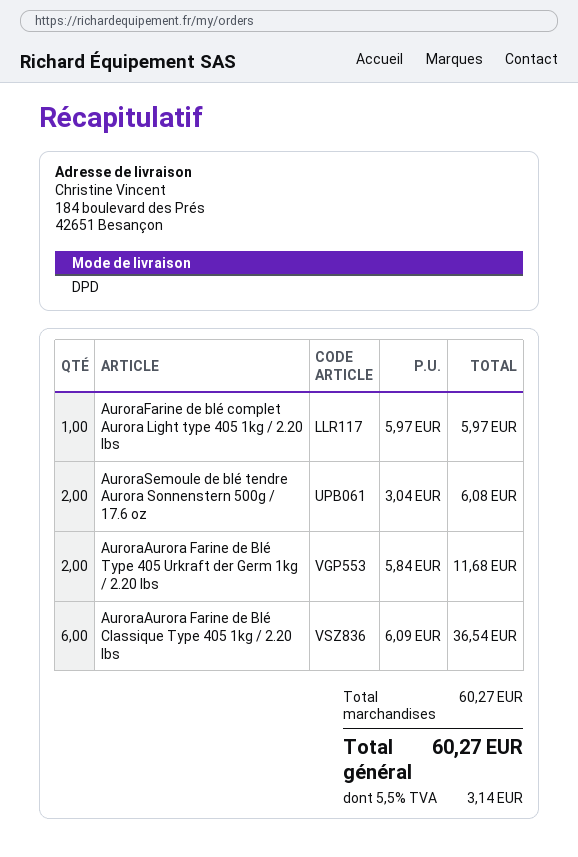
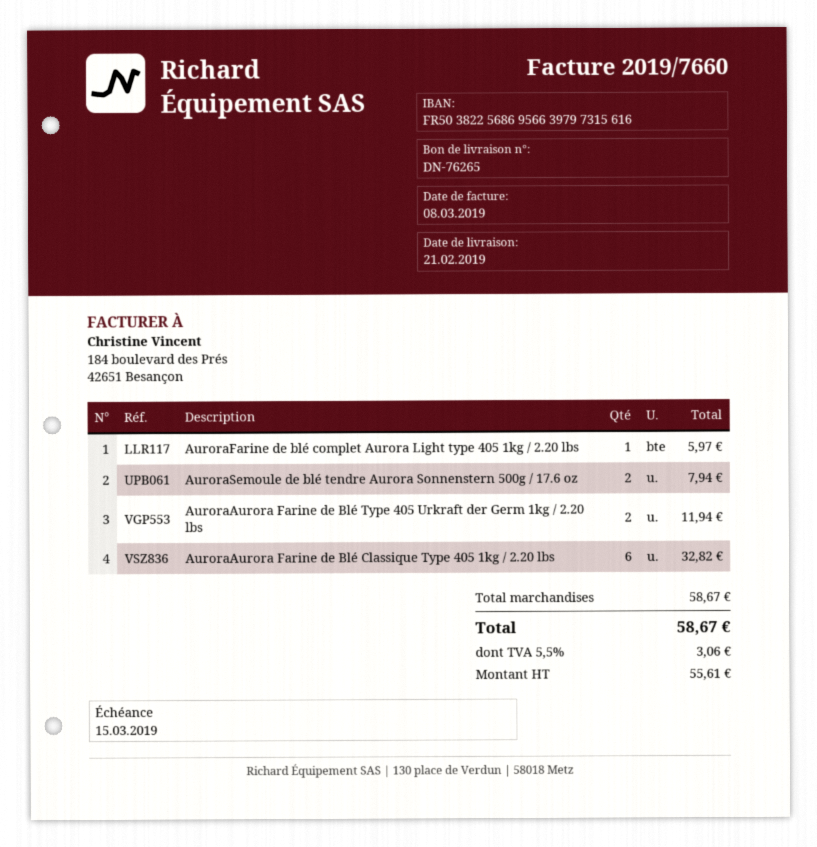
AuroraSemoule de blé tendre Aurora Sonnenstern 500g / 17.6 oz: 2 for 6.08 -> 2 for 7.94
AuroraAurora Farine de Blé Type 405 Urkraft der Germ 1kg / 2.20 lbs: 2 for 11.68 -> 2 for 11.94
AuroraAurora Farine de Blé Classique Type 405 1kg / 2.20 lbs: 6 for 36.54 -> 6 for 32.82
subtotal: 60.27 -> 58.67
tax: 5.5% = 3.14 -> 5.5% = 3.06
total: 60.27 -> 58.67

